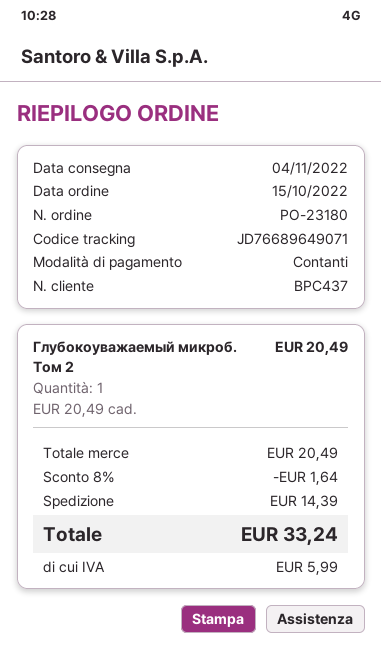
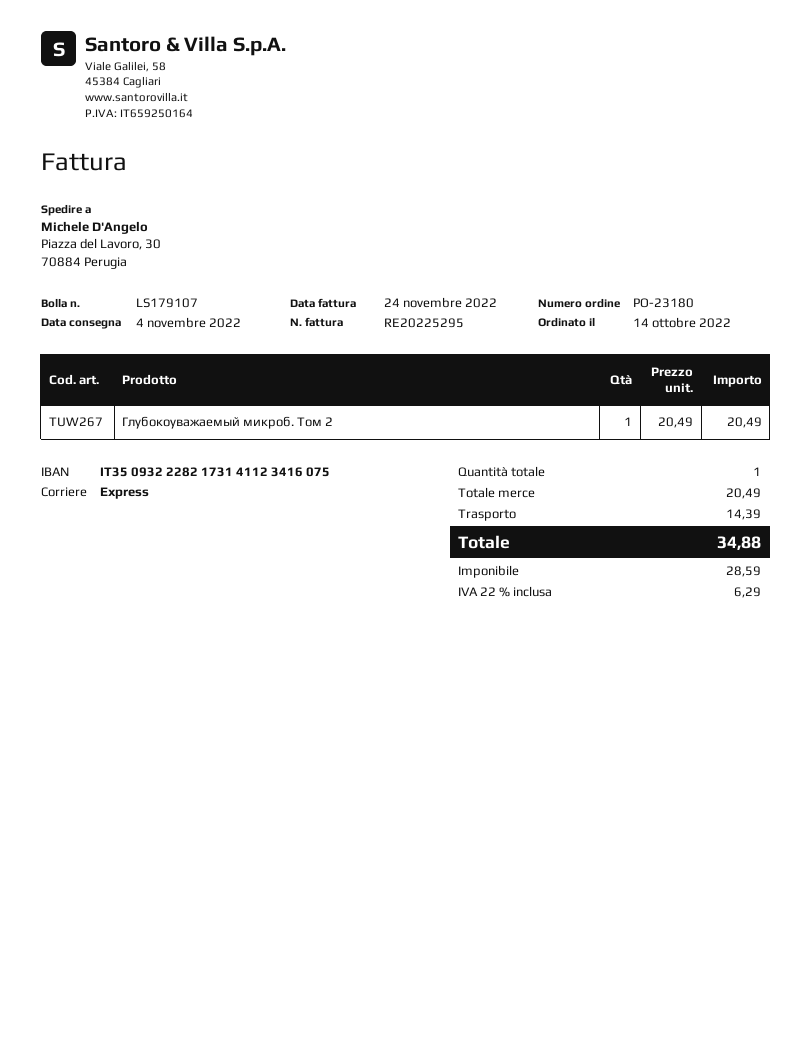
order date: 2022-10-15 -> 2022-10-14
discount: 8% = 1.64 -> none
tax: 5.99 -> 6.29
total: 33.24 -> 34.88

